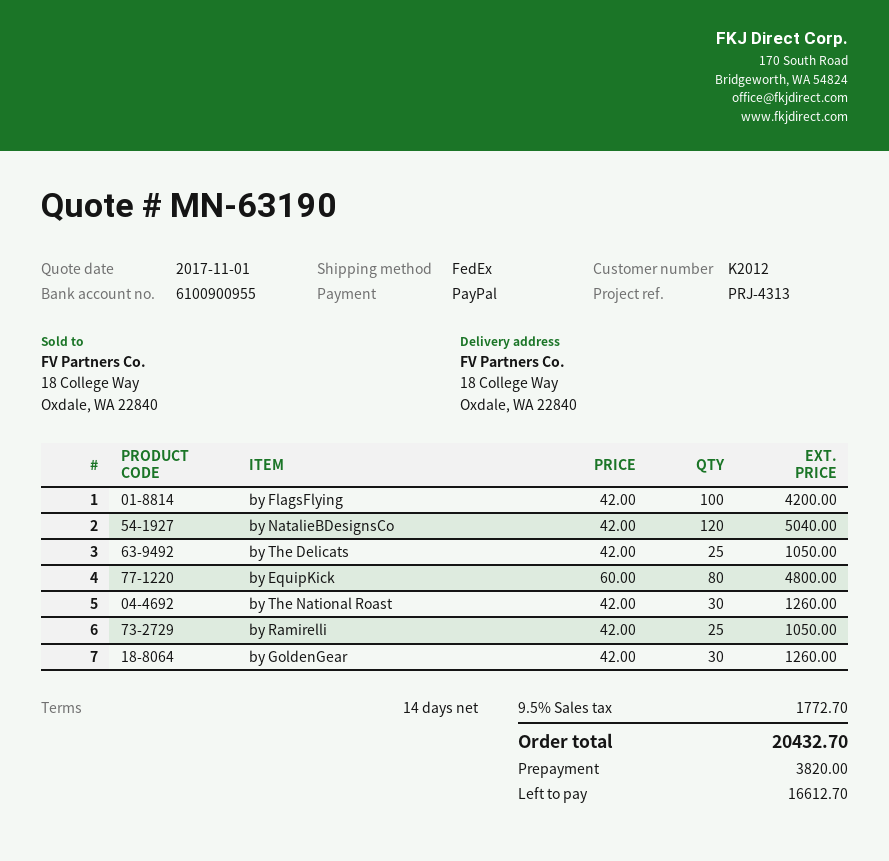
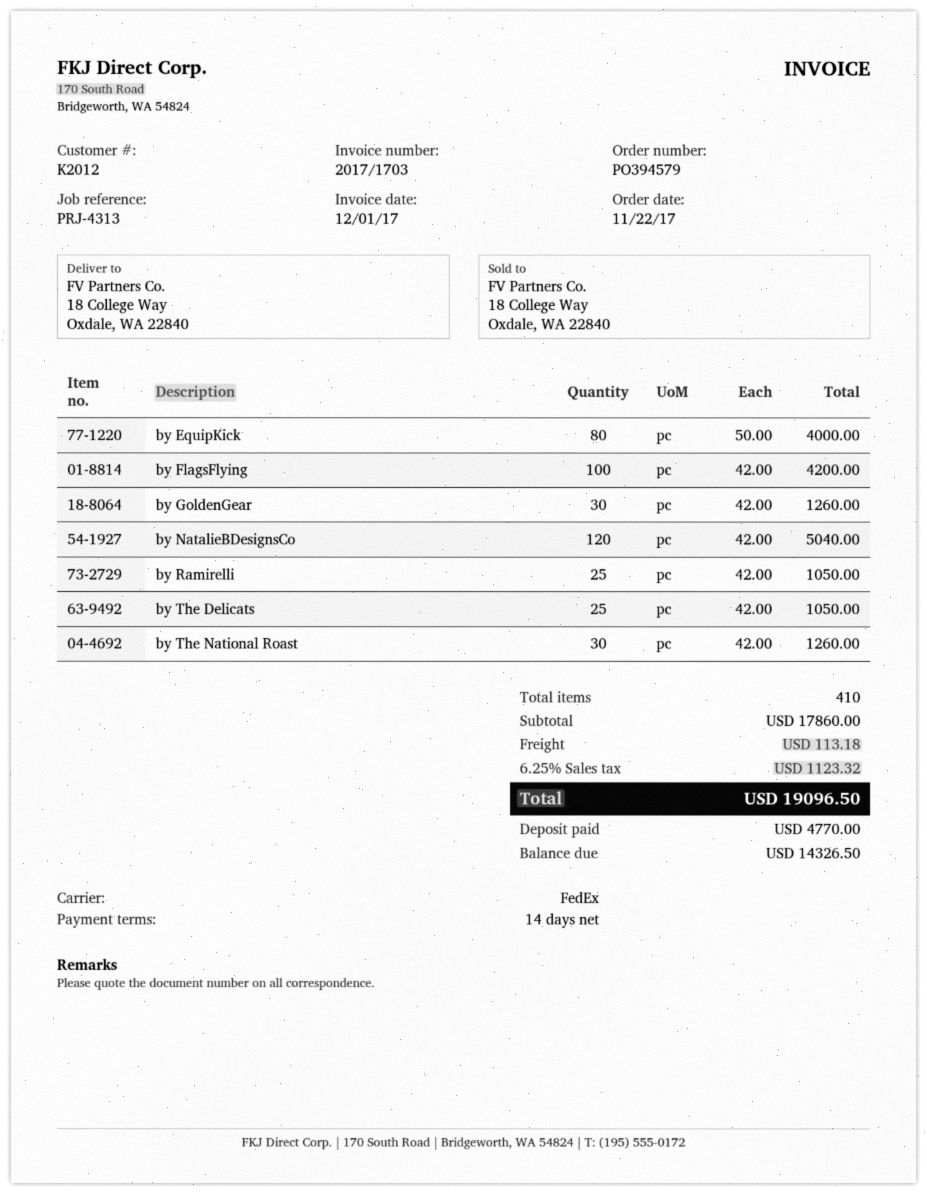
by EquipKick: 80 x 60.00 = 4800.00 -> 80 x 50.00 = 4000.00
shipping: none -> 113.18
tax: 9.5% = 1772.70 -> 6.25% = 1123.32
total: 20432.70 -> 19096.50
deposit: 3820.00 -> 4770.00
balance: 16612.70 -> 14326.50

